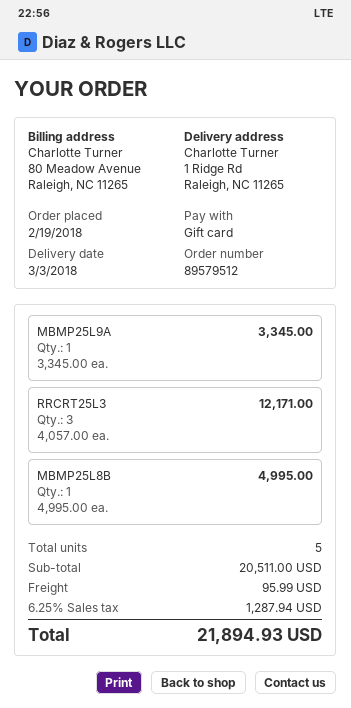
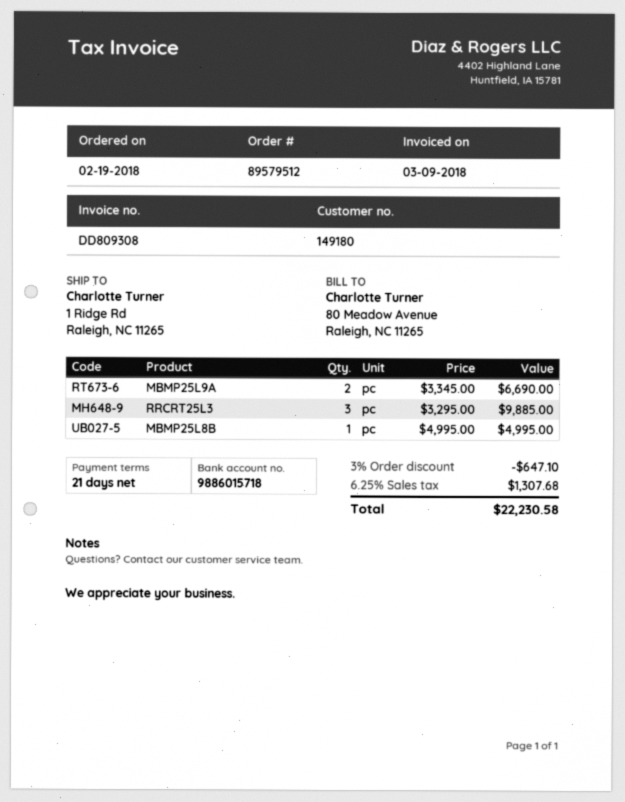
MBMP25L9A: 1 x 3345.00 = 3345.00 -> 2 x 3345.00 = 6690.00
RRCRT25L3: 3 x 4057.00 = 12171.00 -> 3 x 3295.00 = 9885.00
discount: none -> 3% = 647.10
shipping: 95.99 -> none
tax: 6.25% = 1287.94 -> 6.25% = 1307.68
total: 21894.93 -> 22230.58

